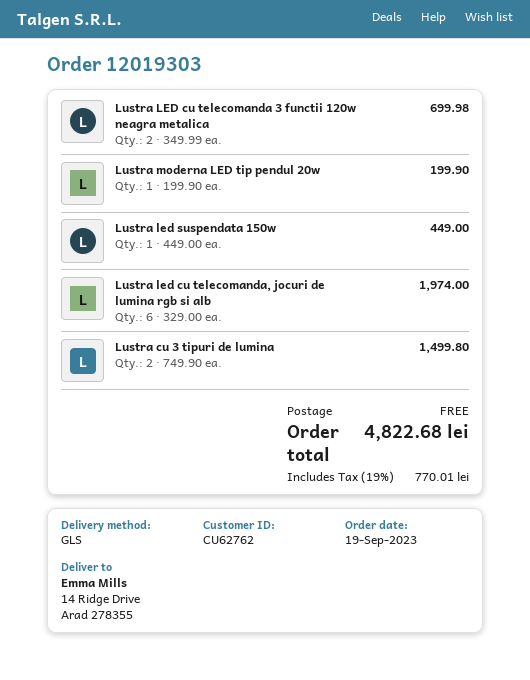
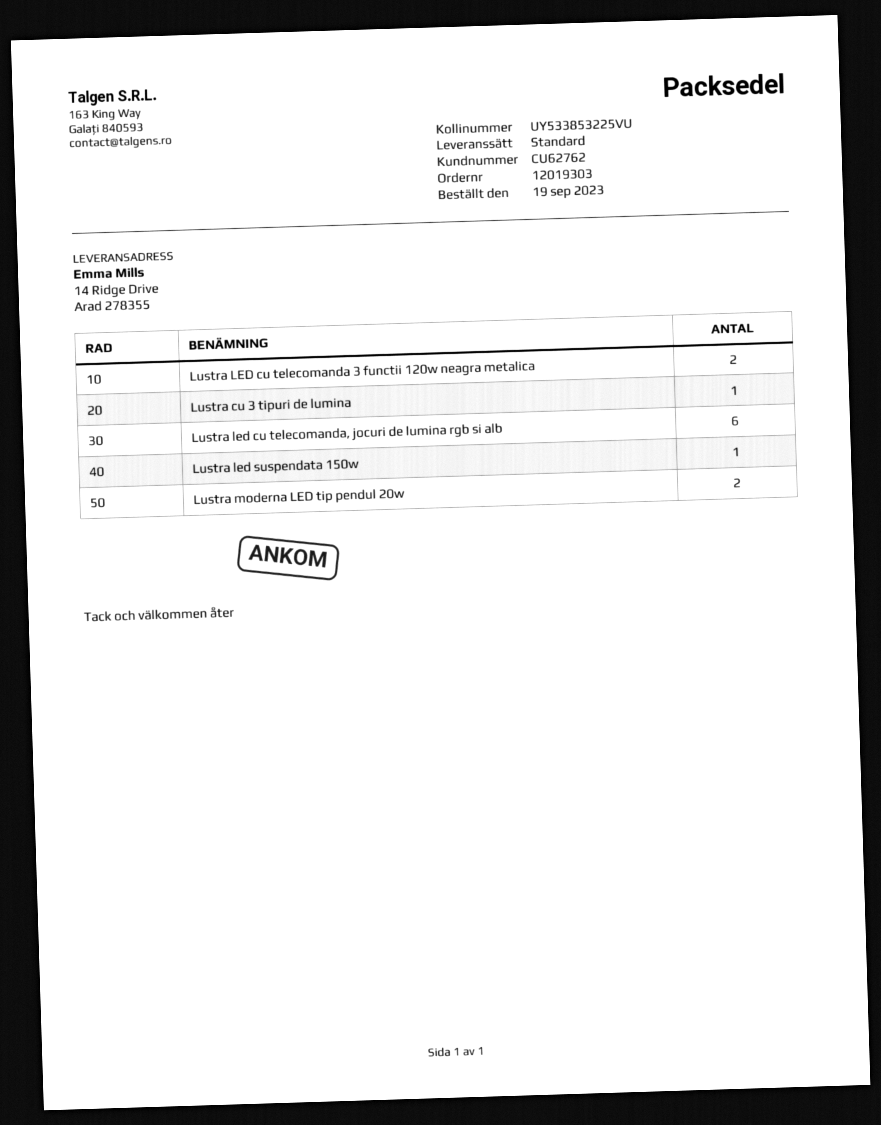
shipping method: GLS -> standard
Lustra moderna LED tip pendul 20w: 1 -> 2
Lustra cu 3 tipuri de lumina: 2 -> 1

